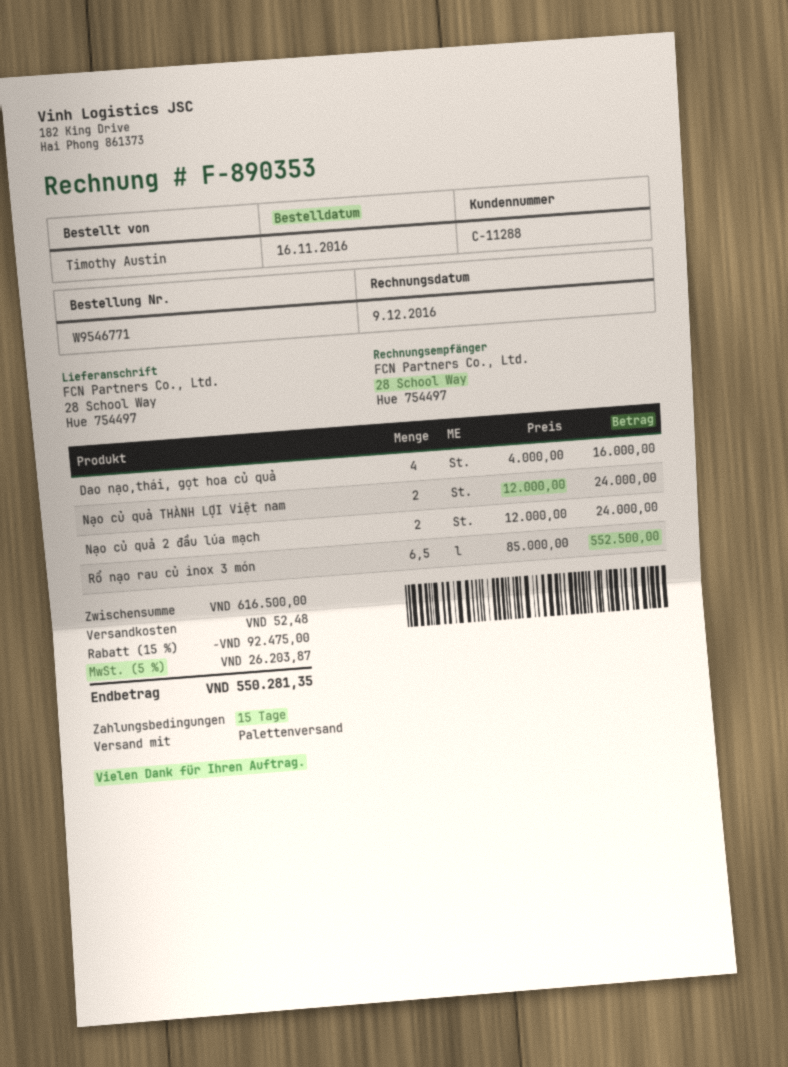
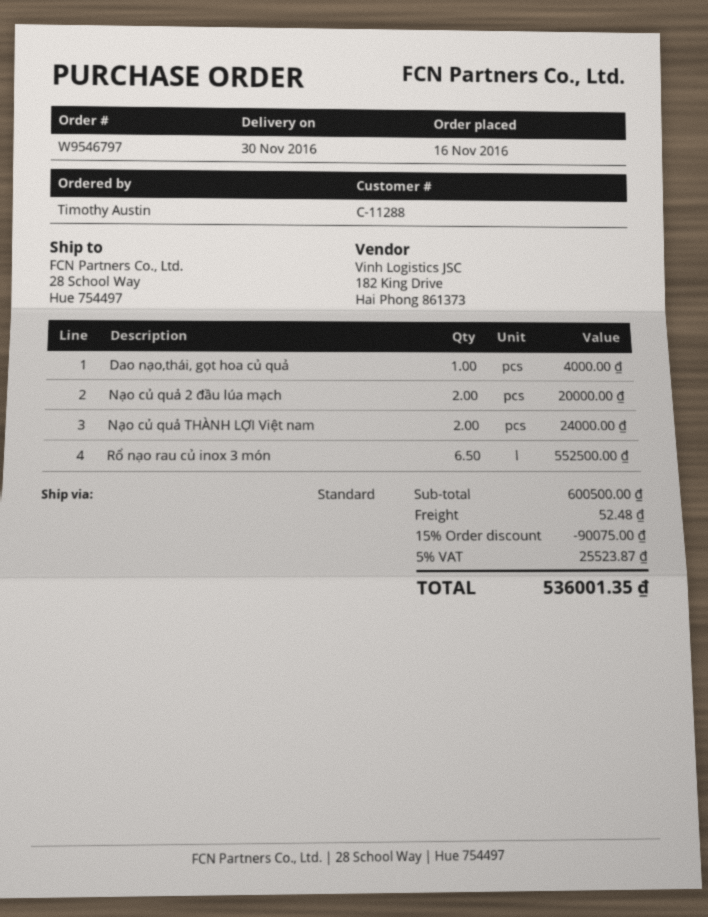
order number: W9546771 -> W9546797
shipping method: pallet freight -> standard
Dao nạo,thái, gọt hoa củ quả: 4 for 16000.00 -> 1 for 4000.00
Nạo củ quả 2 đầu lúa mạch: 2 for 24000.00 -> 2 for 20000.00
subtotal: 616500.00 -> 600500.00
discount: 15% = 92475.00 -> 15% = 90075.00
tax: 5% = 26203.87 -> 5% = 25523.87
total: 550281.35 -> 536001.35

